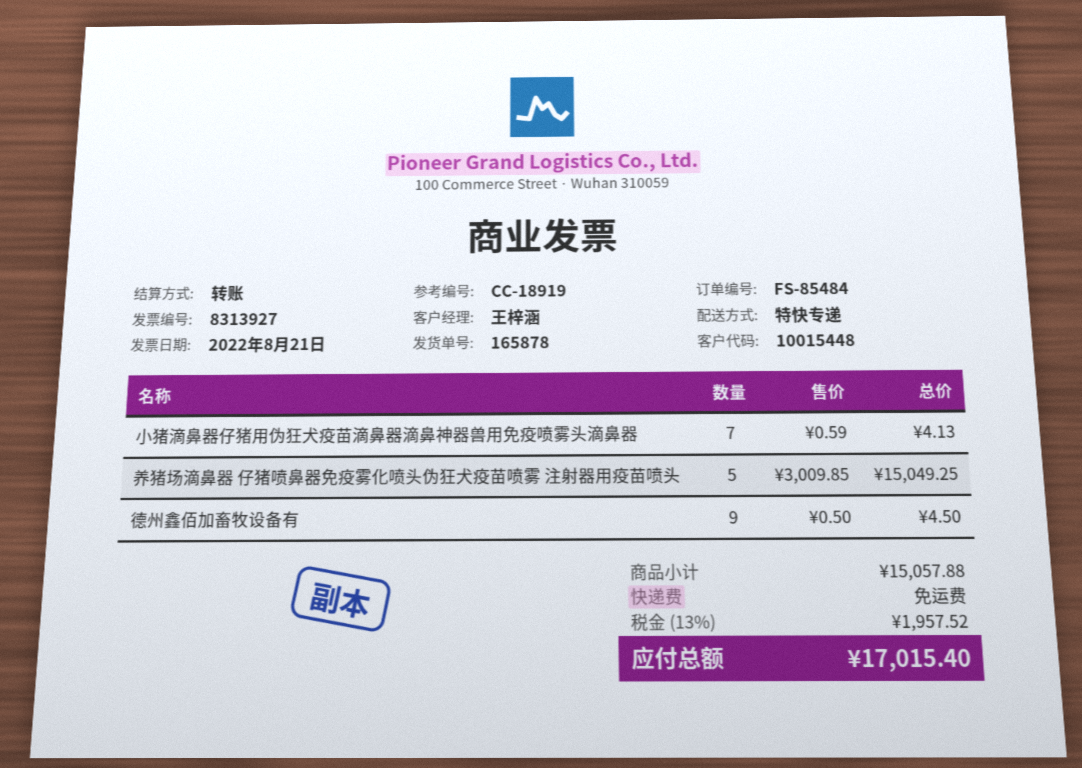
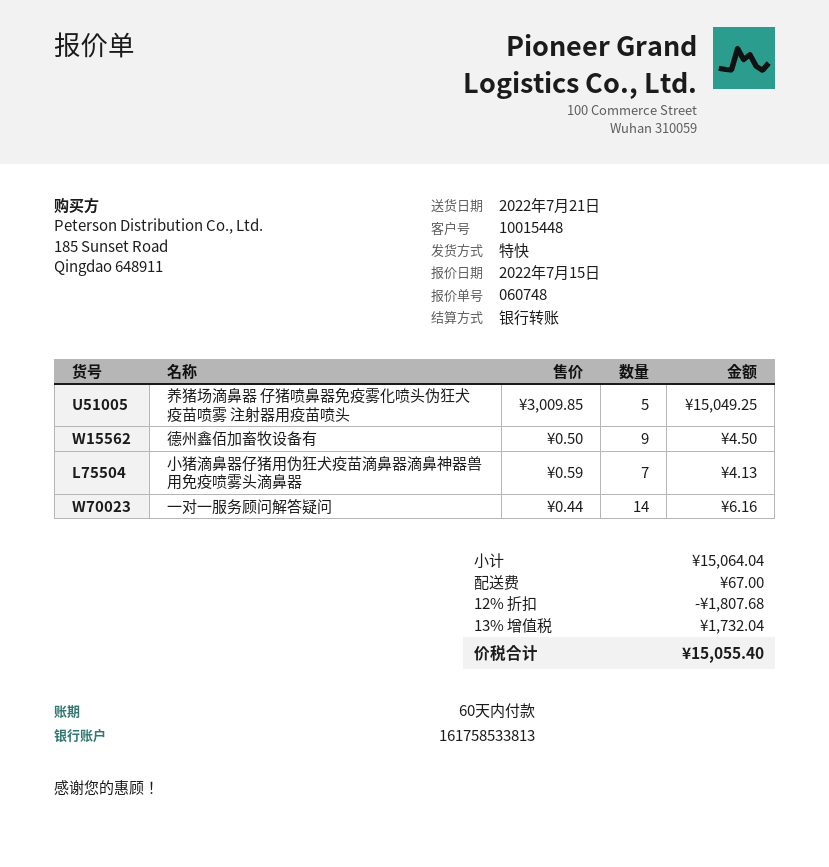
一对一服务顾问解答疑问: none -> 14 x 0.44 = 6.16
subtotal: 15057.88 -> 15064.04
discount: none -> 12% = 1807.68
shipping: 0.00 -> 67.00
tax: 13% = 1957.52 -> 13% = 1732.04
total: 17015.40 -> 15055.40

